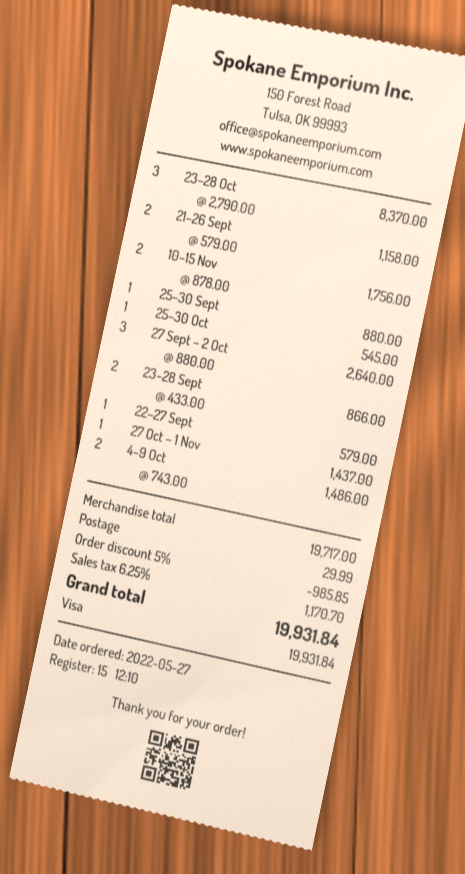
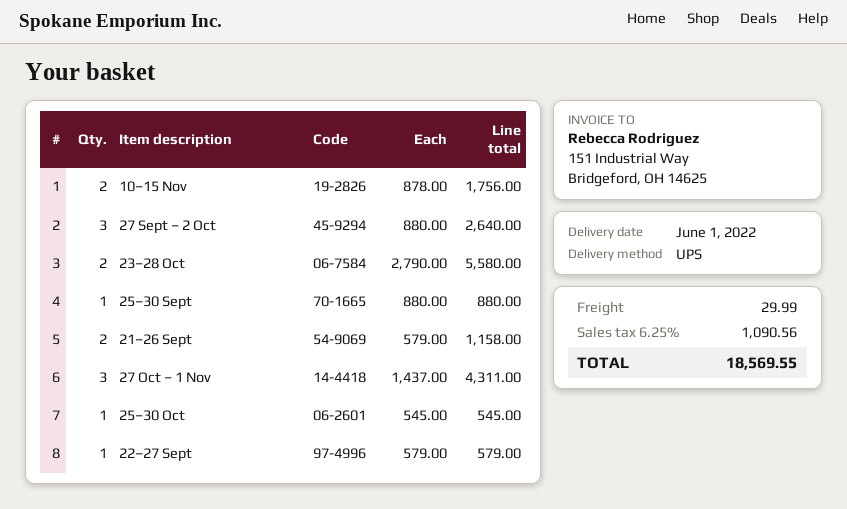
23–28 Oct: 3 x 2790.00 = 8370.00 -> 2 x 2790.00 = 5580.00
23–28 Sept: 2 x 433.00 = 866.00 -> none
27 Oct – 1 Nov: 1 x 1437.00 = 1437.00 -> 3 x 1437.00 = 4311.00
4–9 Oct: 2 x 743.00 = 1486.00 -> none
discount: 5% = 985.85 -> none
tax: 6.25% = 1170.70 -> 6.25% = 1090.56
total: 19931.84 -> 18569.55

